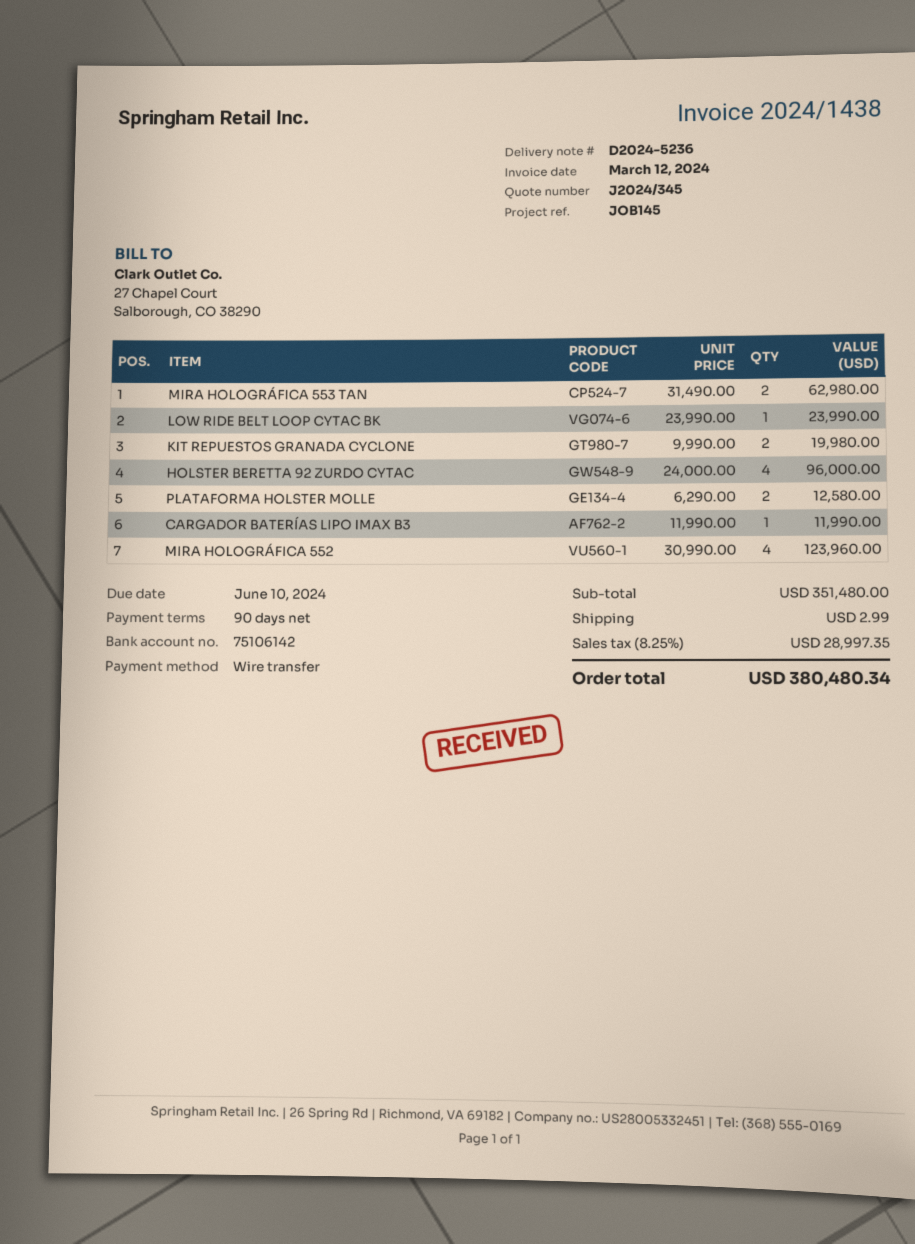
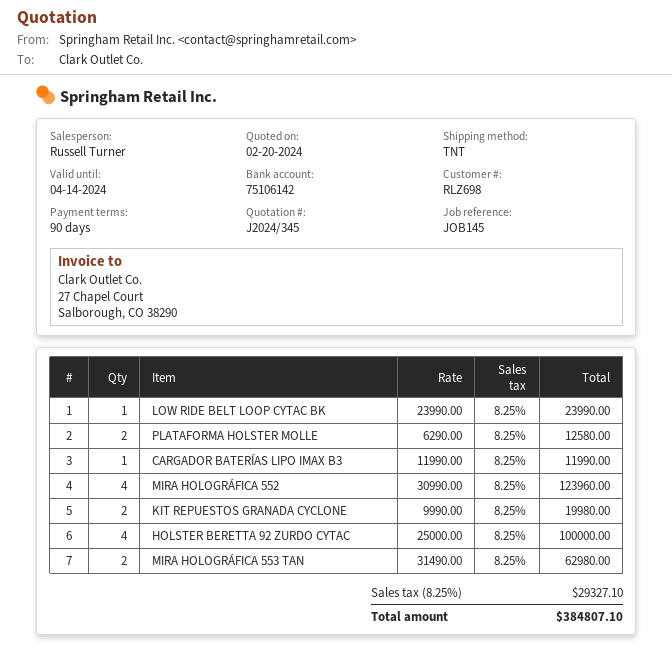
HOLSTER BERETTA 92 ZURDO CYTAC: 4 x 24000.00 = 96000.00 -> 4 x 25000.00 = 100000.00
shipping: 2.99 -> none
tax: 8.25% = 28997.35 -> 8.25% = 29327.10
total: 380480.34 -> 384807.10

